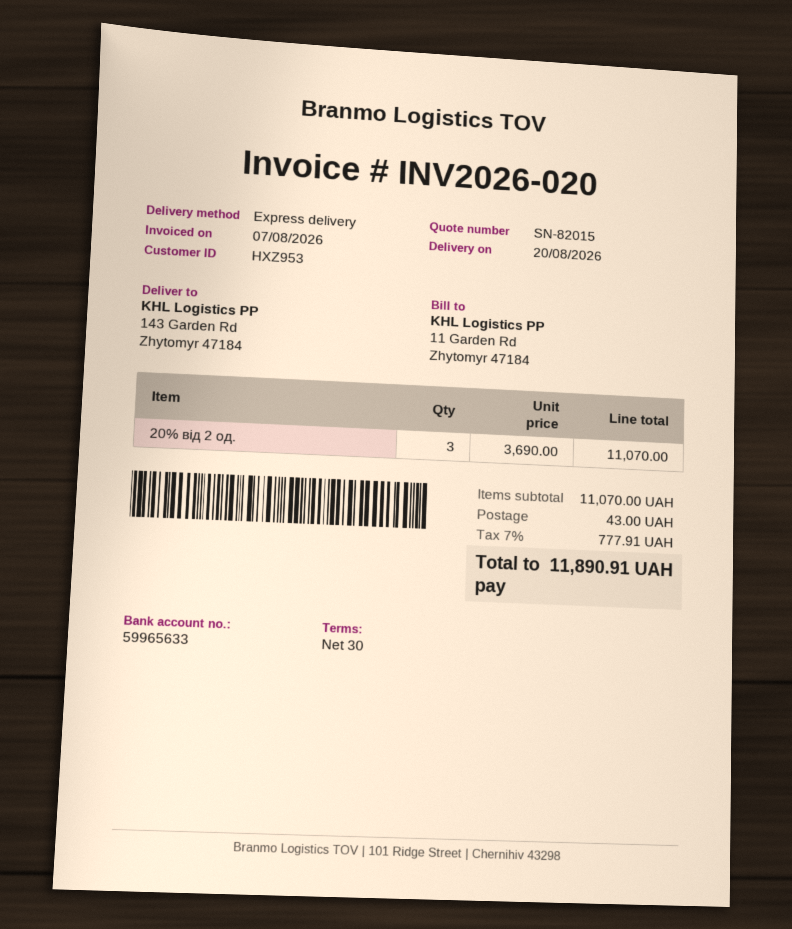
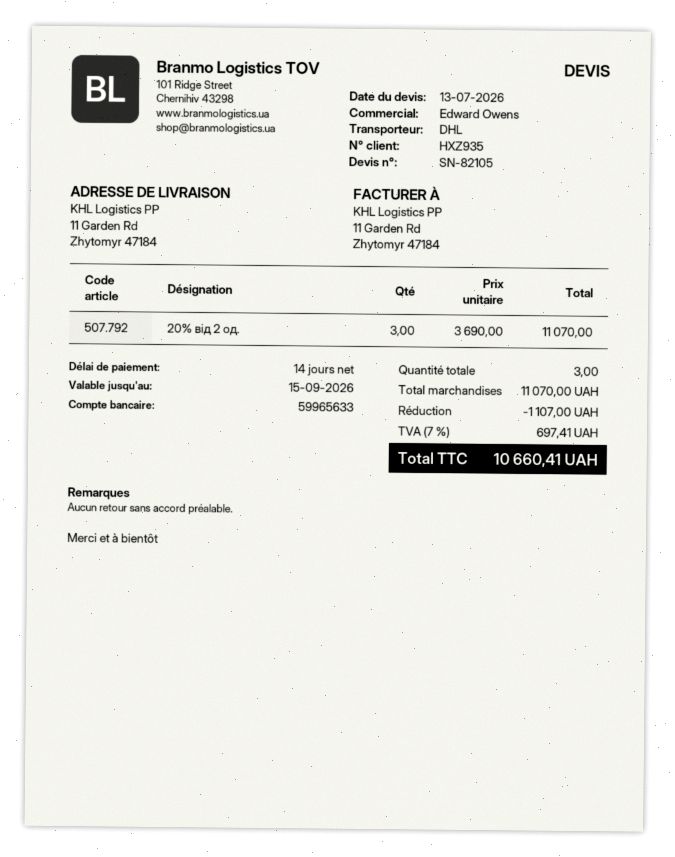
quote number: SN-82015 -> SN-82105
payment terms: 30 days -> 14 days
customer number: HXZ953 -> HXZ935
shipping method: express -> DHL
ship to: 143 Garden Rd, Zhytomyr 47184 -> 11 Garden Rd, Zhytomyr 47184
discount: none -> 1107.00
shipping: 43.00 -> none
tax: 7% = 777.91 -> 7% = 697.41
total: 11890.91 -> 10660.41

